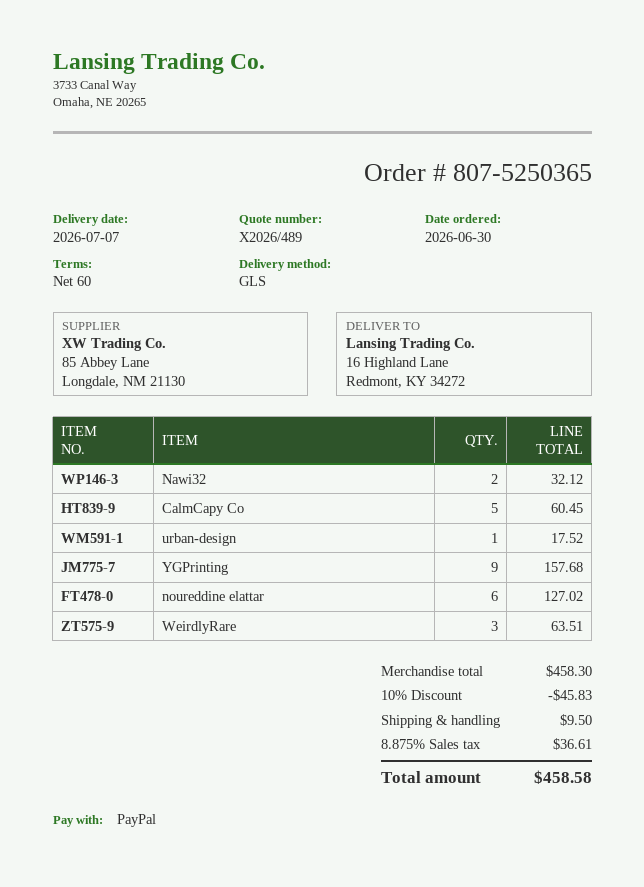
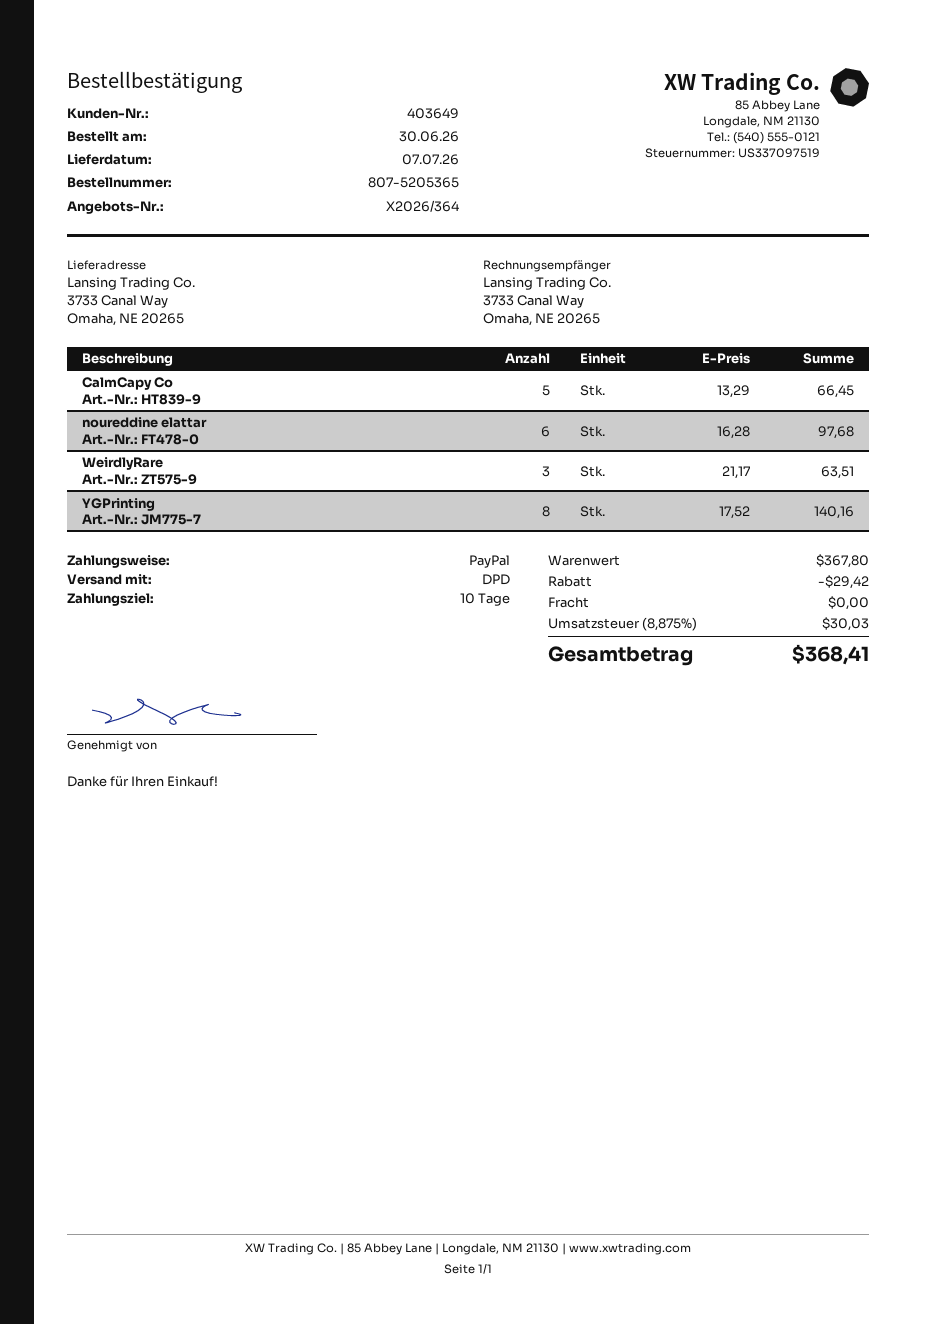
quote number: X2026/489 -> X2026/364
order number: 807-5250365 -> 807-5205365
payment terms: 60 days -> 10 days
shipping method: GLS -> DPD
ship to: 16 Highland Lane, Redmont, KY 34272 -> 3733 Canal Way, Omaha, NE 20265
Nawi32: 2 for 32.12 -> none
CalmCapy Co: 5 for 60.45 -> 5 for 66.45
urban-design: 1 for 17.52 -> none
YGPrinting: 9 for 157.68 -> 8 for 140.16
noureddine elattar: 6 for 127.02 -> 6 for 97.68
subtotal: 458.30 -> 367.80
discount: 45.83 -> 29.42
shipping: 9.50 -> 0.00
tax: 8.875% = 36.61 -> 8.875% = 30.03
total: 458.58 -> 368.41

